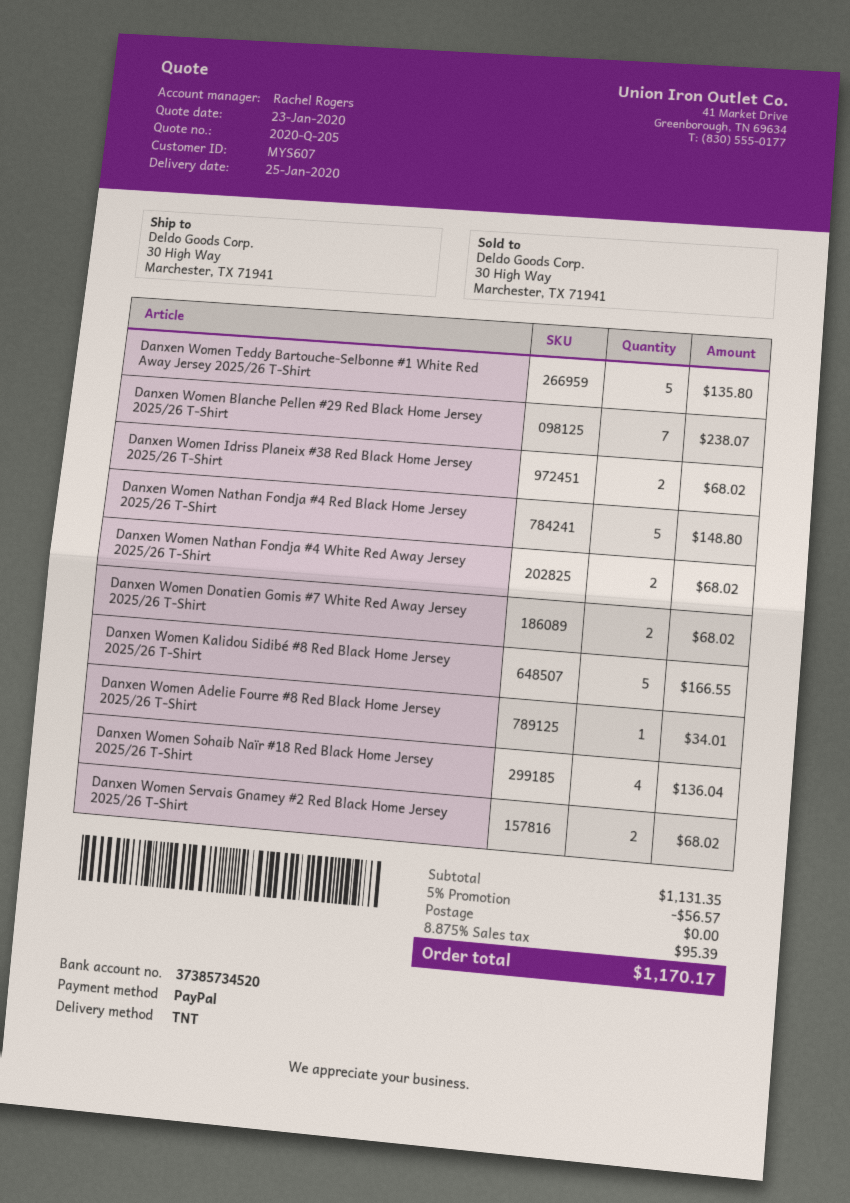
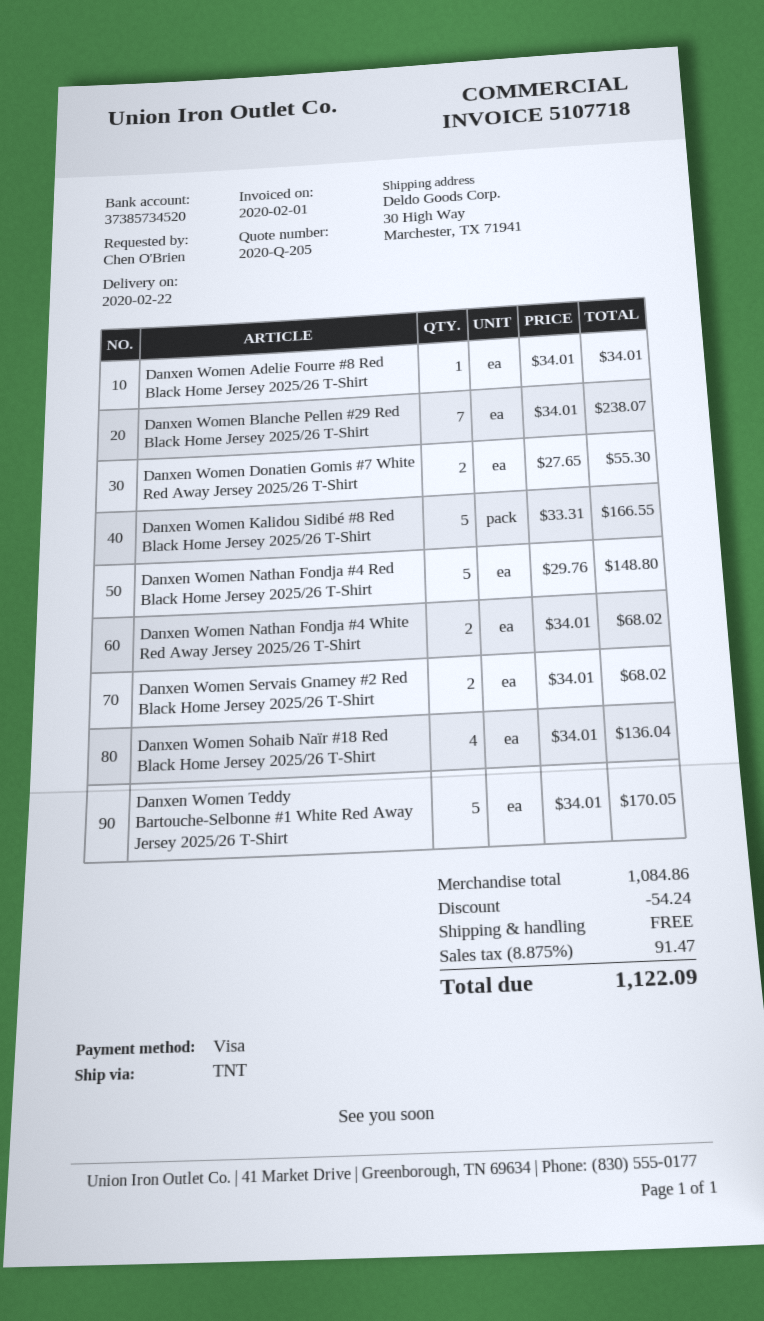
delivery date: 2020-01-25 -> 2020-02-22
payment method: PayPal -> Visa
Danxen Women Teddy Bartouche-Selbonne #1 White Red Away Jersey 2025/26 T-Shirt: 5 for 135.80 -> 5 for 170.05
Danxen Women Idriss Planeix #38 Red Black Home Jersey 2025/26 T-Shirt: 2 for 68.02 -> none
Danxen Women Donatien Gomis #7 White Red Away Jersey 2025/26 T-Shirt: 2 for 68.02 -> 2 for 55.30
subtotal: 1131.35 -> 1084.86
discount: 56.57 -> 54.24
tax: 8.875% = 95.39 -> 8.875% = 91.47
total: 1170.17 -> 1122.09

